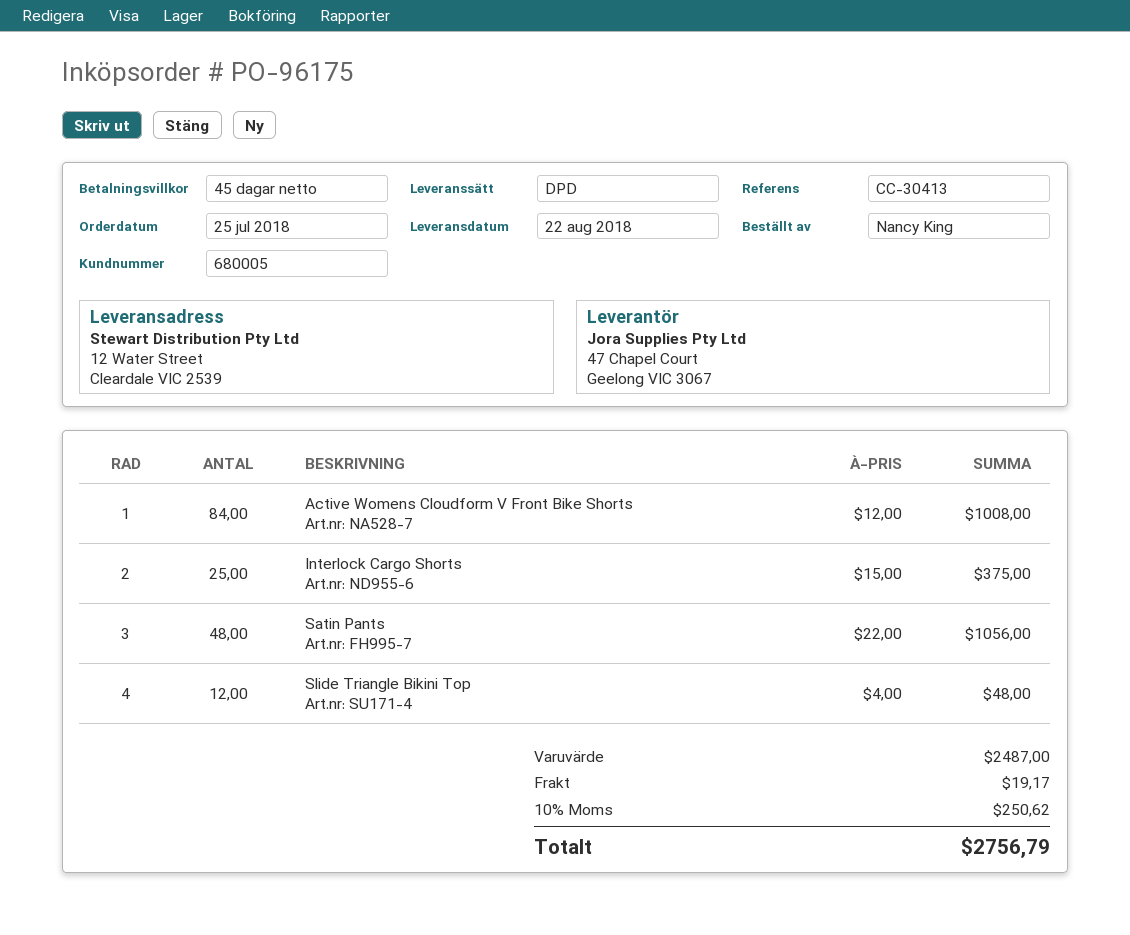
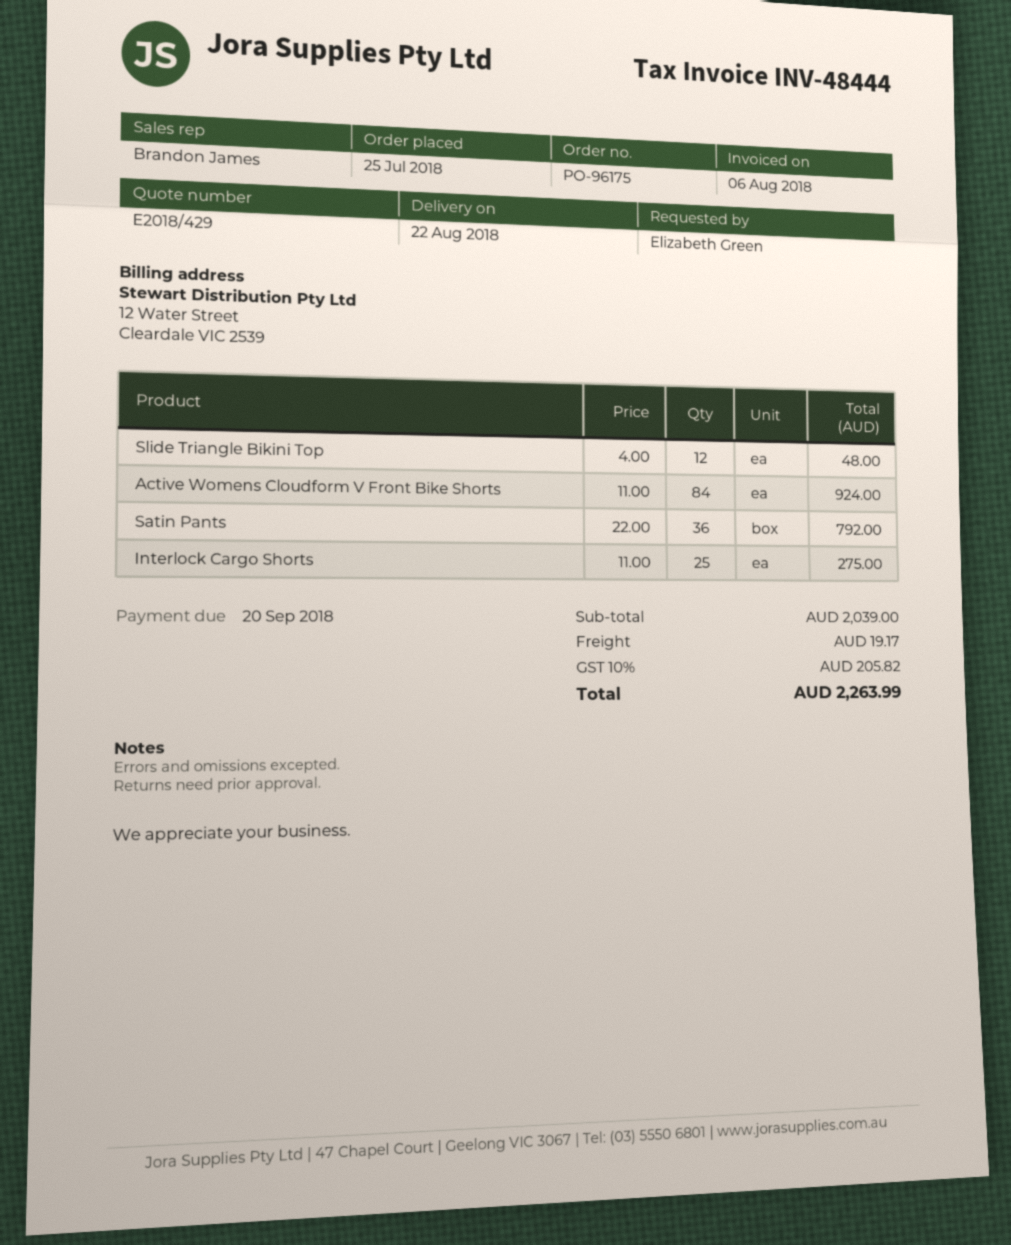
ordered by: Nancy King -> Elizabeth Green
Active Womens Cloudform V Front Bike Shorts: 84 x 12.00 = 1008.00 -> 84 x 11.00 = 924.00
Interlock Cargo Shorts: 25 x 15.00 = 375.00 -> 25 x 11.00 = 275.00
Satin Pants: 48 x 22.00 = 1056.00 -> 36 x 22.00 = 792.00
subtotal: 2487.00 -> 2039.00
tax: 10% = 250.62 -> 10% = 205.82
total: 2756.79 -> 2263.99

